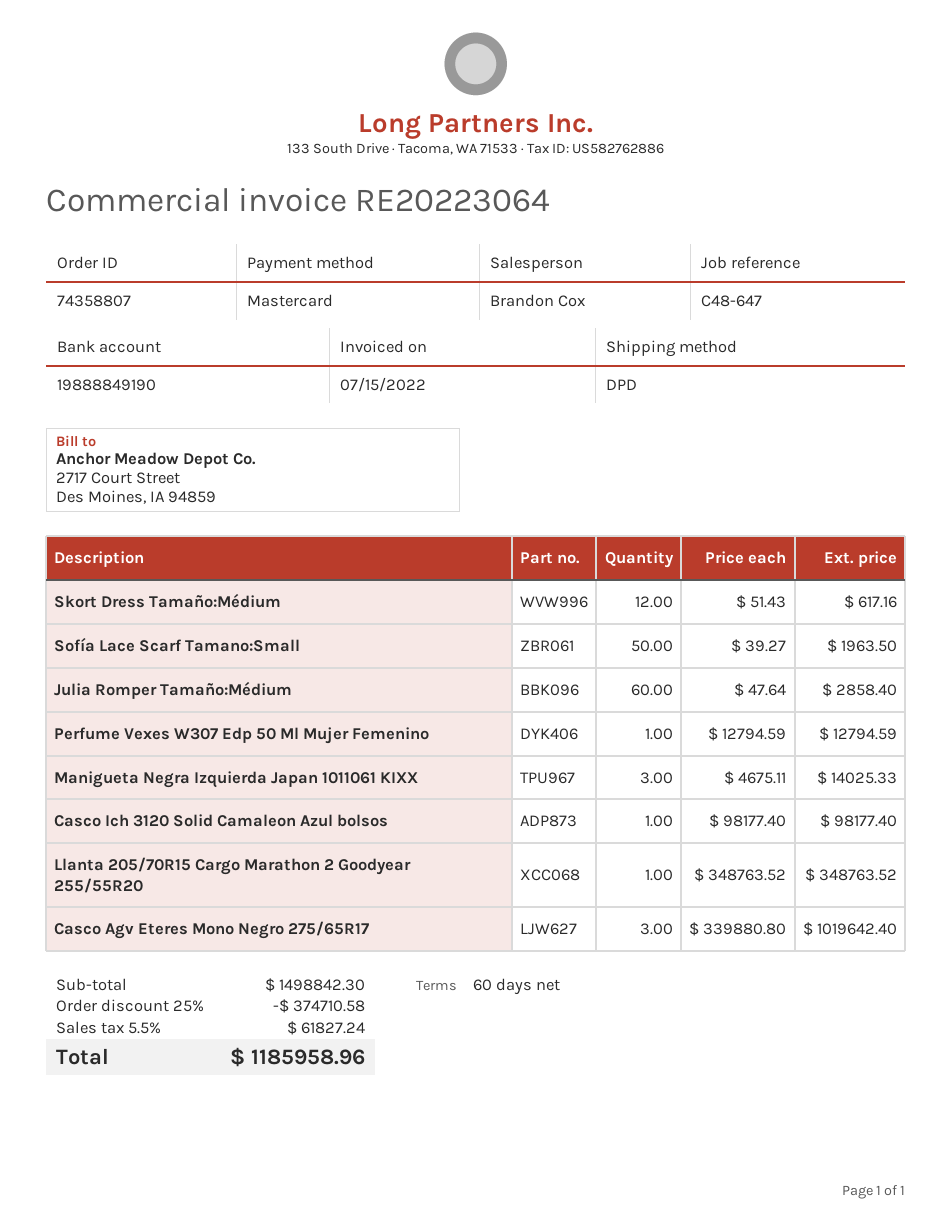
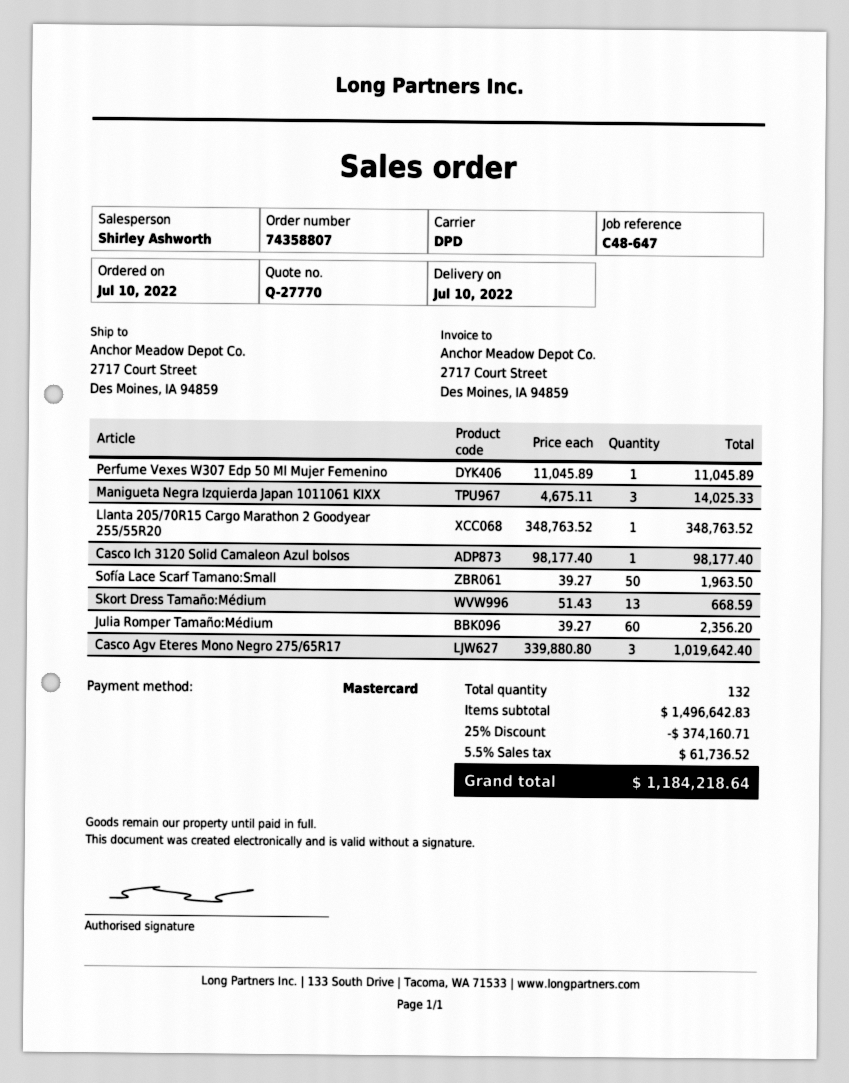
sales rep: Brandon Cox -> Shirley Ashworth
Skort Dress Tamaño:Médium: 12 x 51.43 = 617.16 -> 13 x 51.43 = 668.59
Julia Romper Tamaño:Médium: 60 x 47.64 = 2858.40 -> 60 x 39.27 = 2356.20
Perfume Vexes W307 Edp 50 Ml Mujer Femenino: 1 x 12794.59 = 12794.59 -> 1 x 11045.89 = 11045.89
subtotal: 1498842.30 -> 1496642.83
discount: 25% = 374710.58 -> 25% = 374160.71
tax: 5.5% = 61827.24 -> 5.5% = 61736.52
total: 1185958.96 -> 1184218.64

